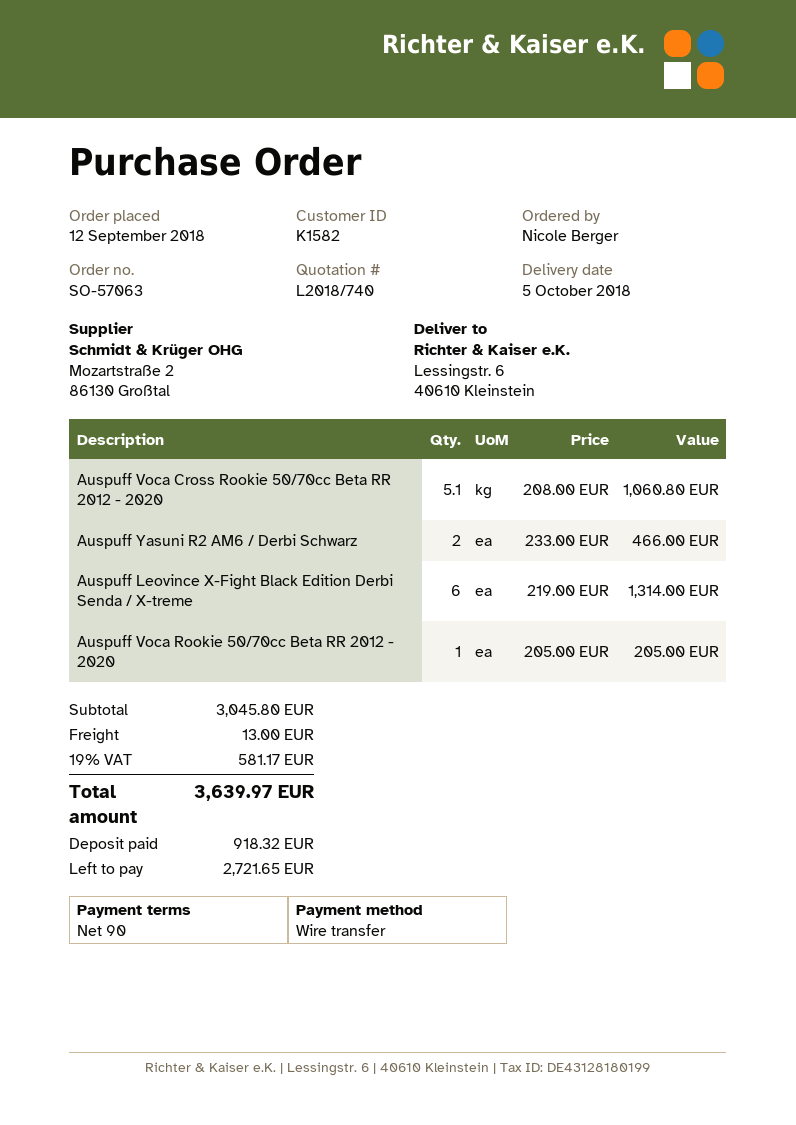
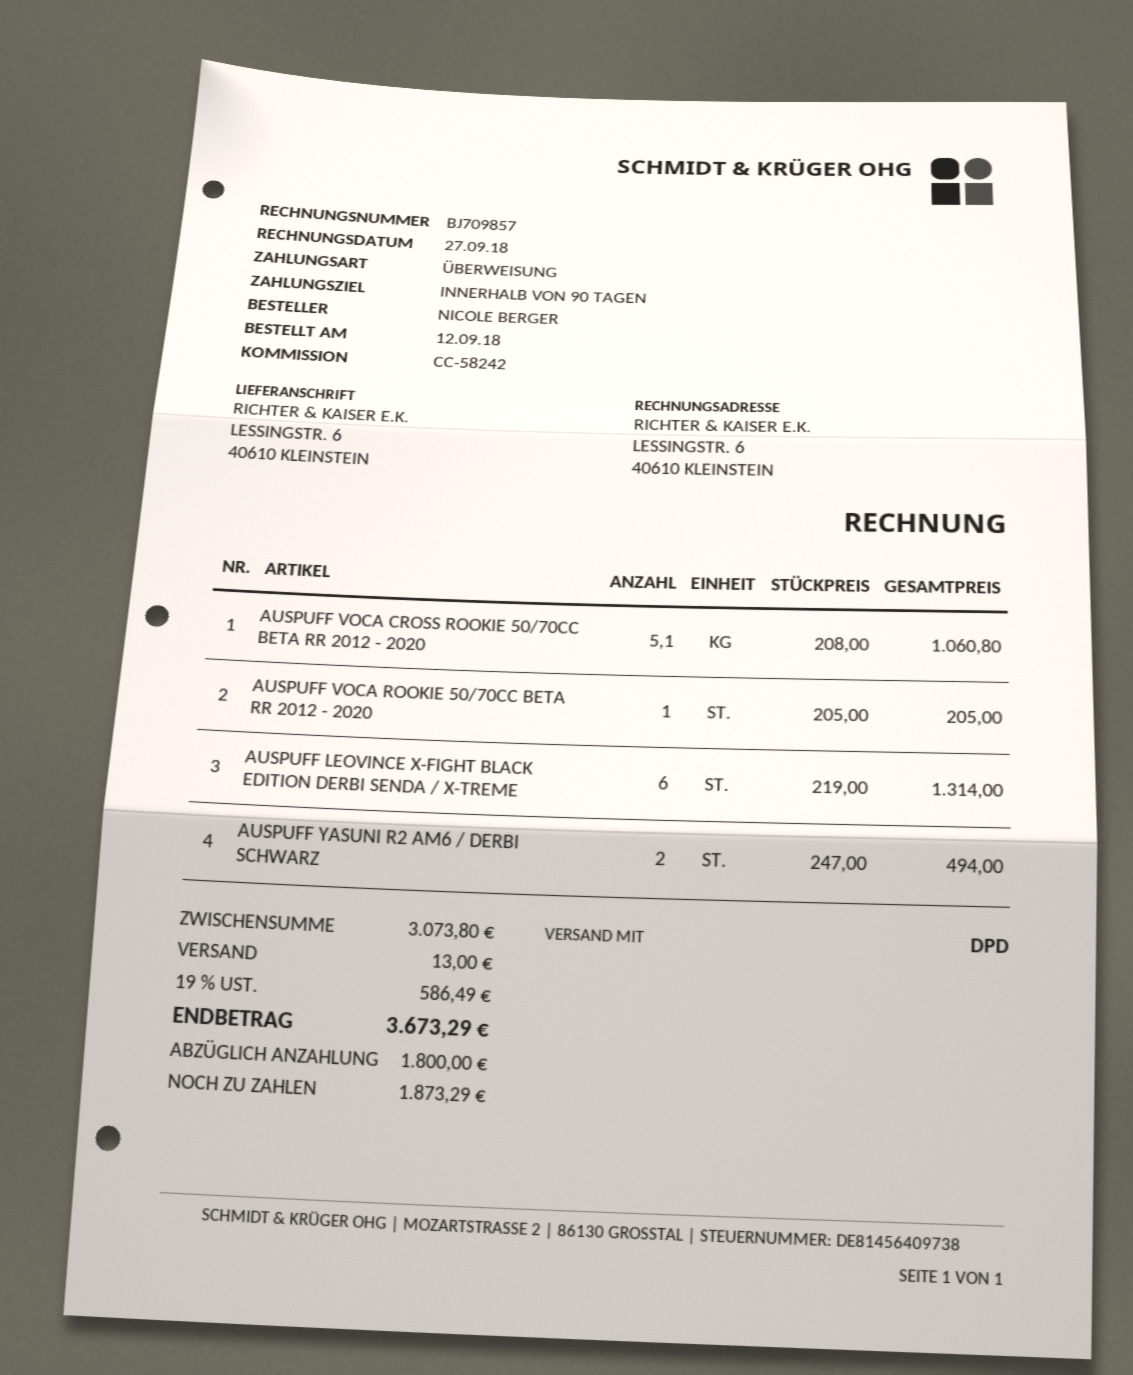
Auspuff Yasuni R2 AM6 / Derbi Schwarz: 2 x 233.00 = 466.00 -> 2 x 247.00 = 494.00
subtotal: 3045.80 -> 3073.80
tax: 19% = 581.17 -> 19% = 586.49
total: 3639.97 -> 3673.29
deposit: 918.32 -> 1800.00
balance: 2721.65 -> 1873.29

